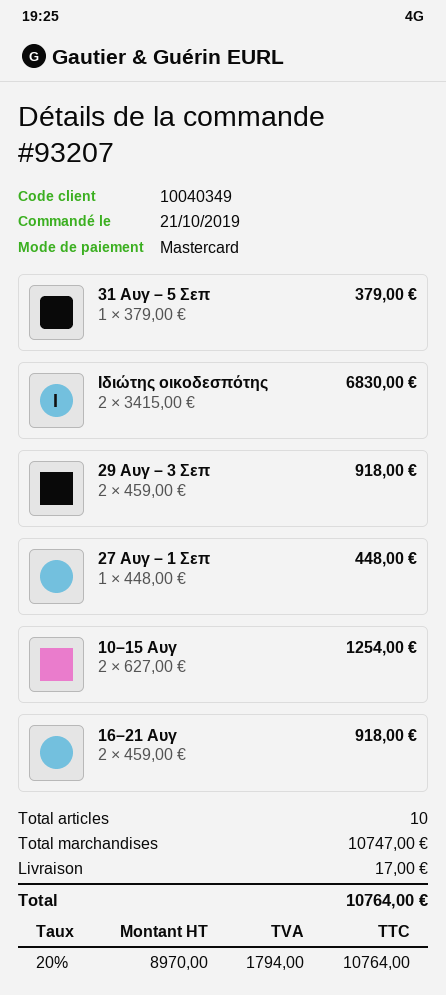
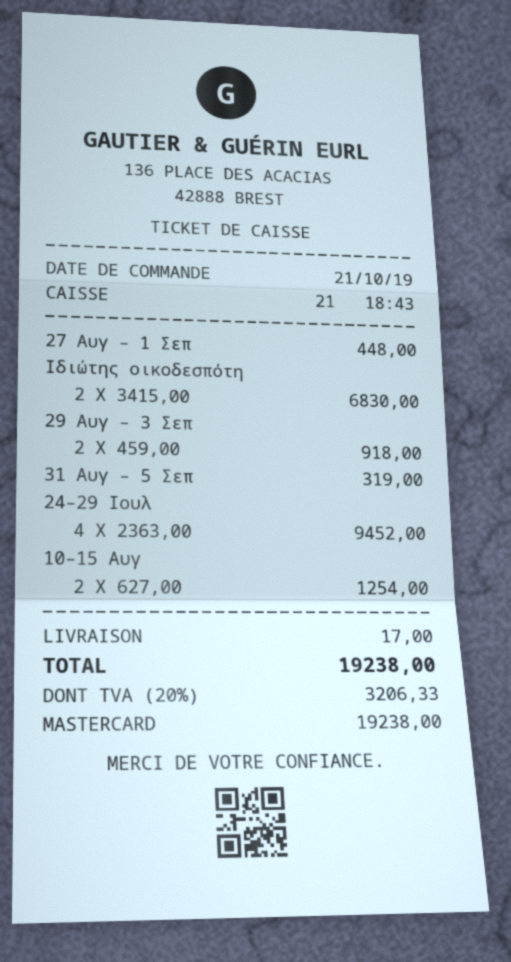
31 Αυγ – 5 Σεπ: 1 x 379.00 = 379.00 -> 1 x 319.00 = 319.00
16–21 Αυγ: 2 x 459.00 = 918.00 -> none
24–29 Ιουλ: none -> 4 x 2363.00 = 9452.00
tax: 20% = 1794.00 -> 20% = 3206.33
total: 10764.00 -> 19238.00

